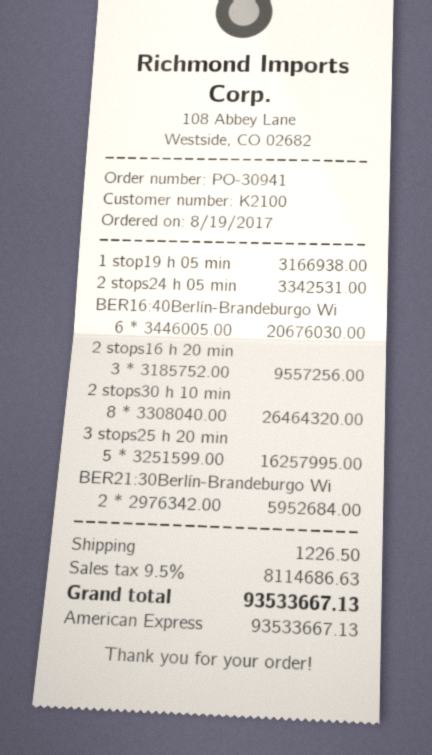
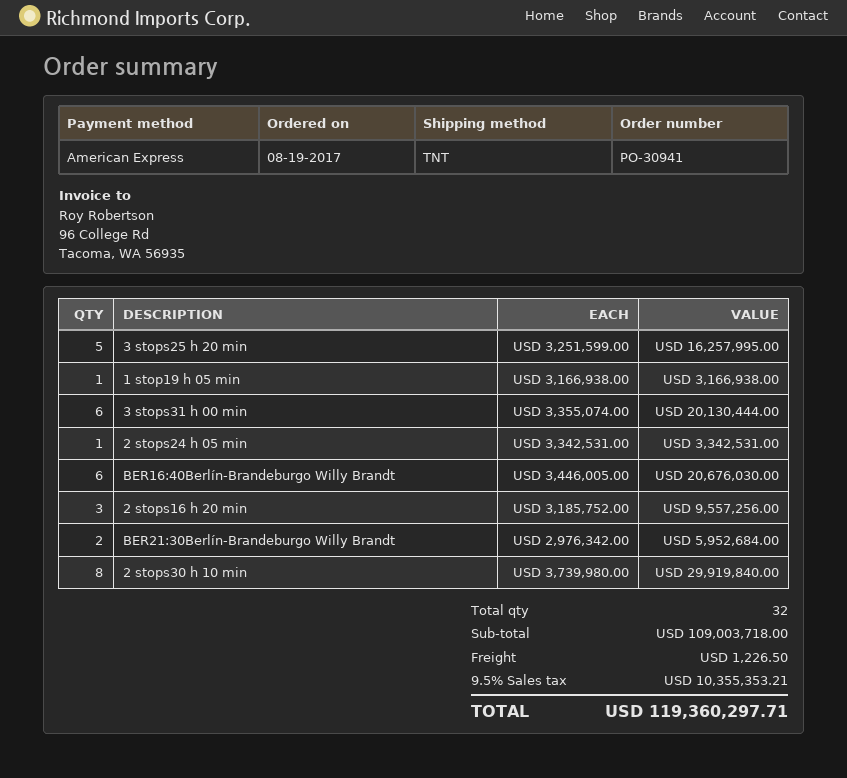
2 stops30 h 10 min: 8 x 3308040.00 = 26464320.00 -> 8 x 3739980.00 = 29919840.00
3 stops31 h 00 min: none -> 6 x 3355074.00 = 20130444.00
tax: 9.5% = 8114686.63 -> 9.5% = 10355353.21
total: 93533667.13 -> 119360297.71

